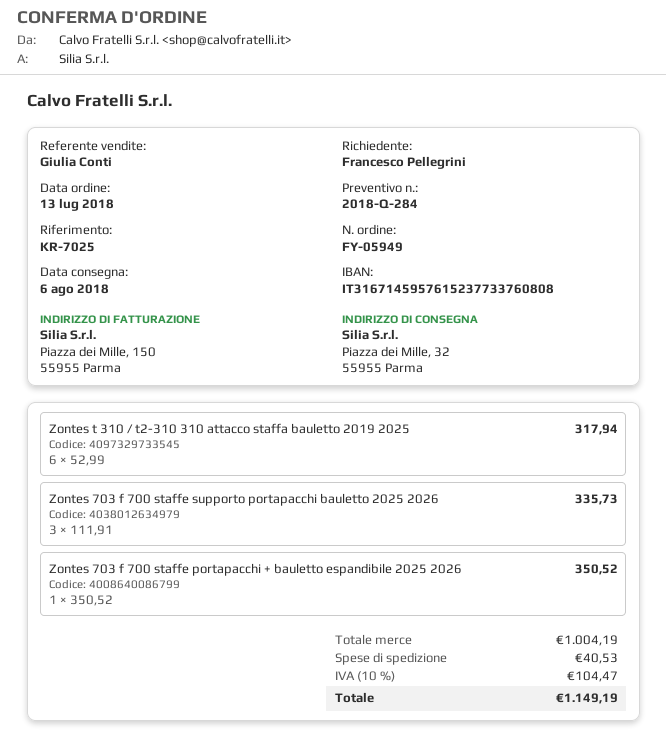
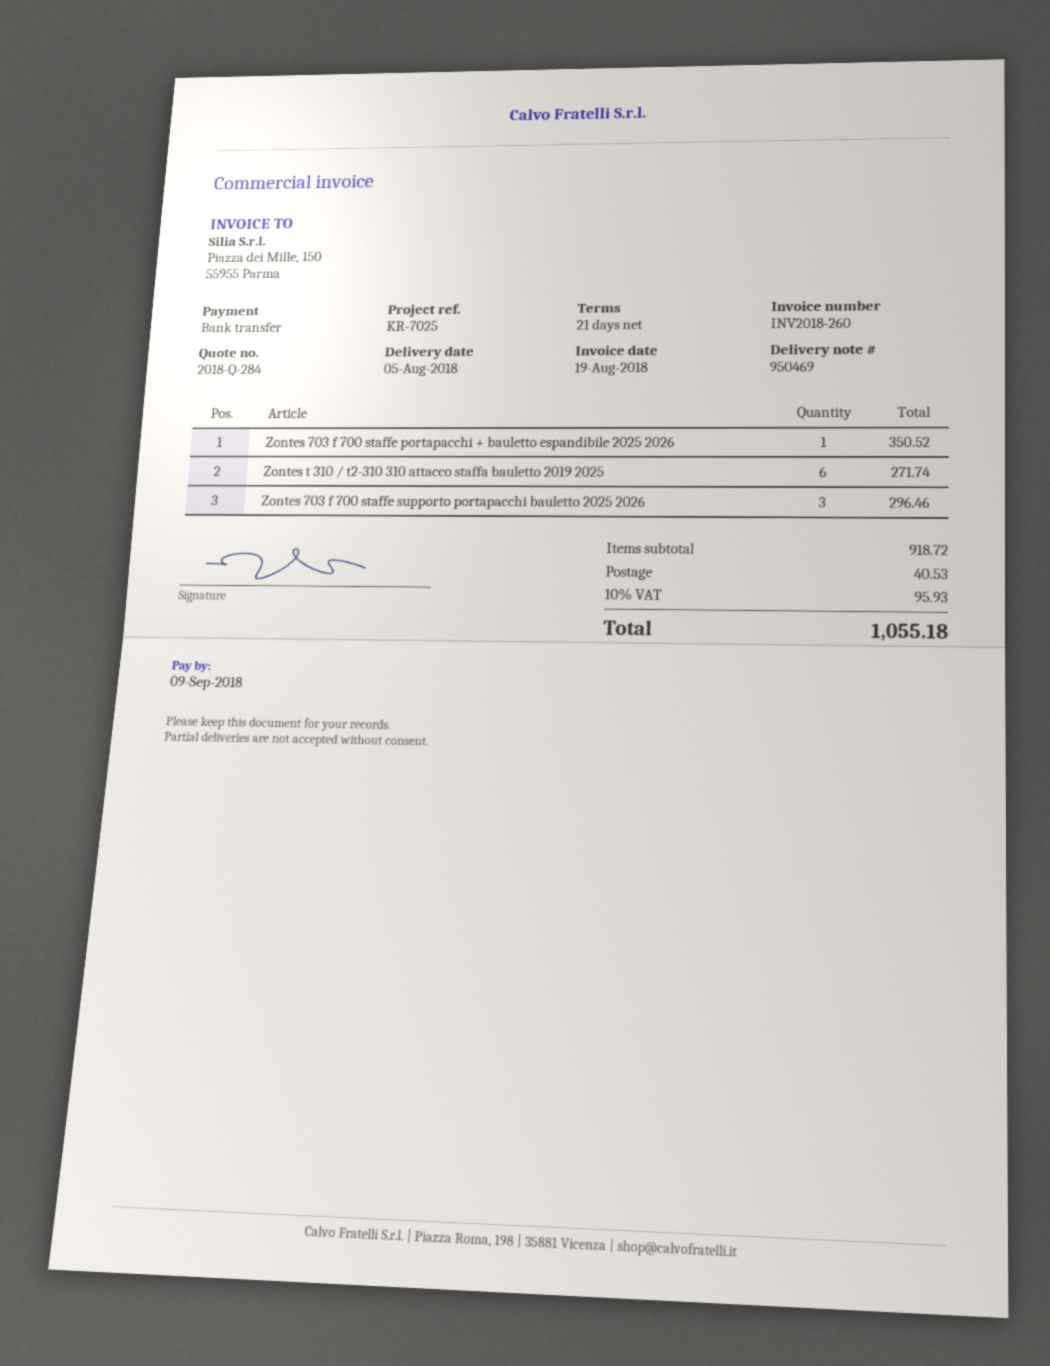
delivery date: 2018-08-06 -> 2018-08-05
Zontes t 310 / t2-310 310 attacco staffa bauletto 2019 2025: 6 for 317.94 -> 6 for 271.74
Zontes 703 f 700 staffe supporto portapacchi bauletto 2025 2026: 3 for 335.73 -> 3 for 296.46
subtotal: 1004.19 -> 918.72
tax: 10% = 104.47 -> 10% = 95.93
total: 1149.19 -> 1055.18

